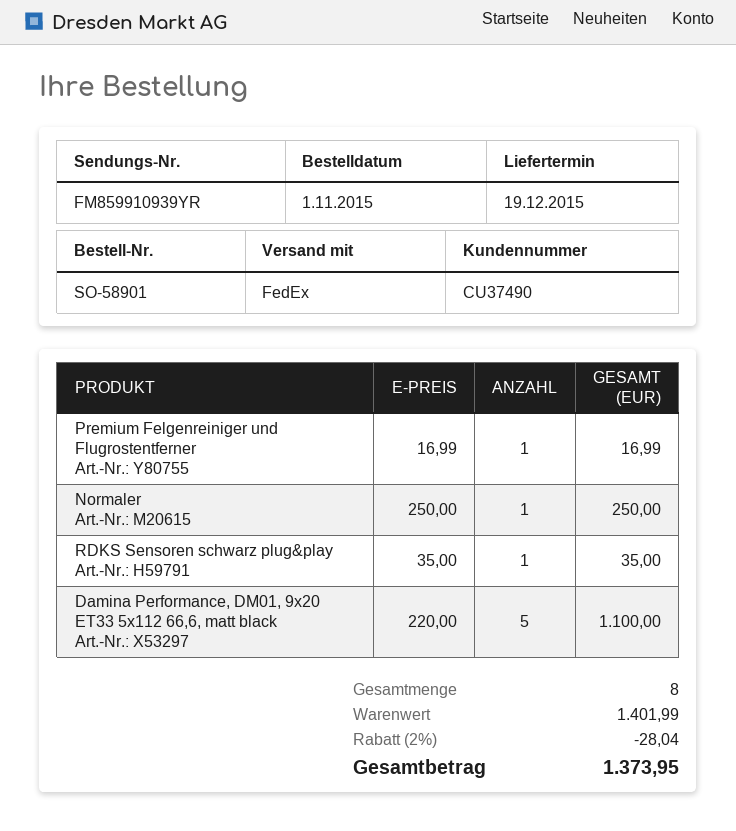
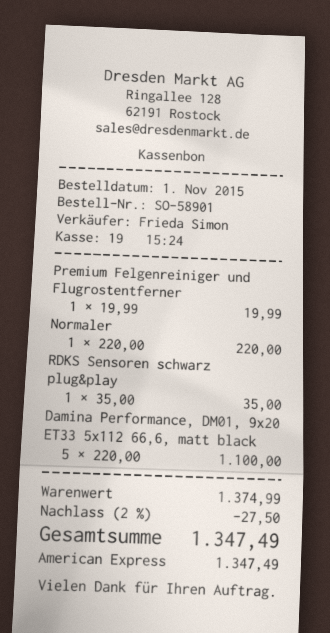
Premium Felgenreiniger und Flugrostentferner: 1 x 16.99 = 16.99 -> 1 x 19.99 = 19.99
Normaler: 1 x 250.00 = 250.00 -> 1 x 220.00 = 220.00
subtotal: 1401.99 -> 1374.99
discount: 2% = 28.04 -> 2% = 27.50
total: 1373.95 -> 1347.49

